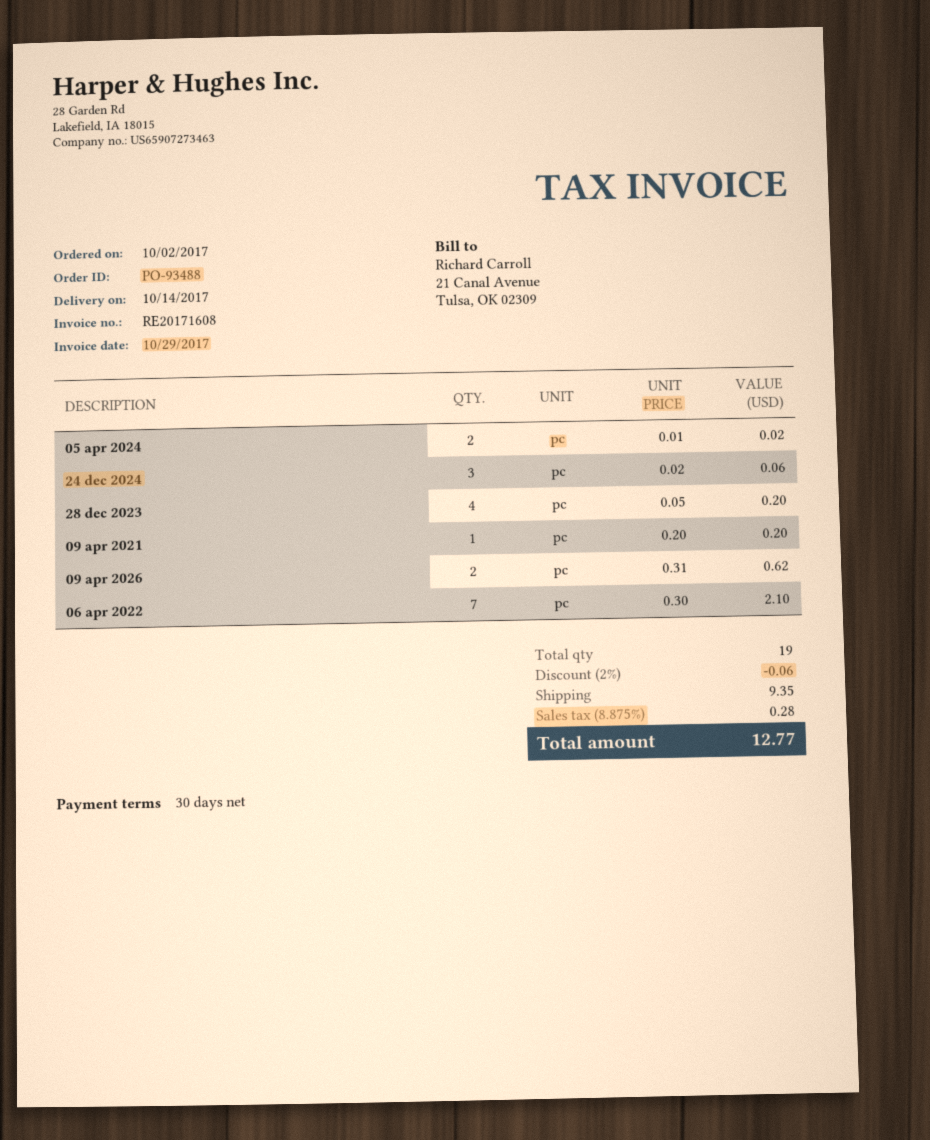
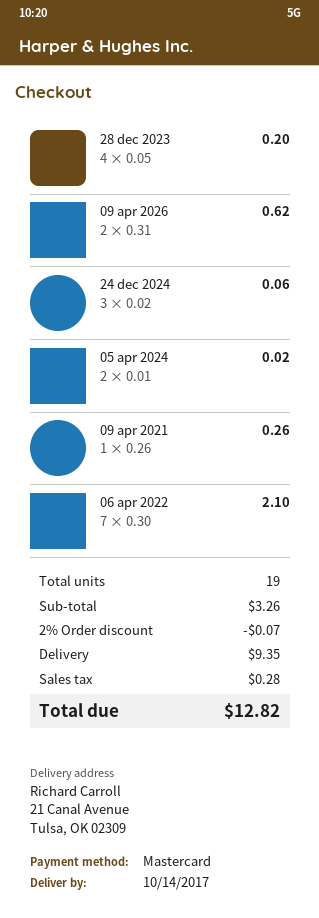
09 apr 2021: 1 x 0.20 = 0.20 -> 1 x 0.26 = 0.26
discount: 2% = 0.06 -> 2% = 0.07
total: 12.77 -> 12.82

